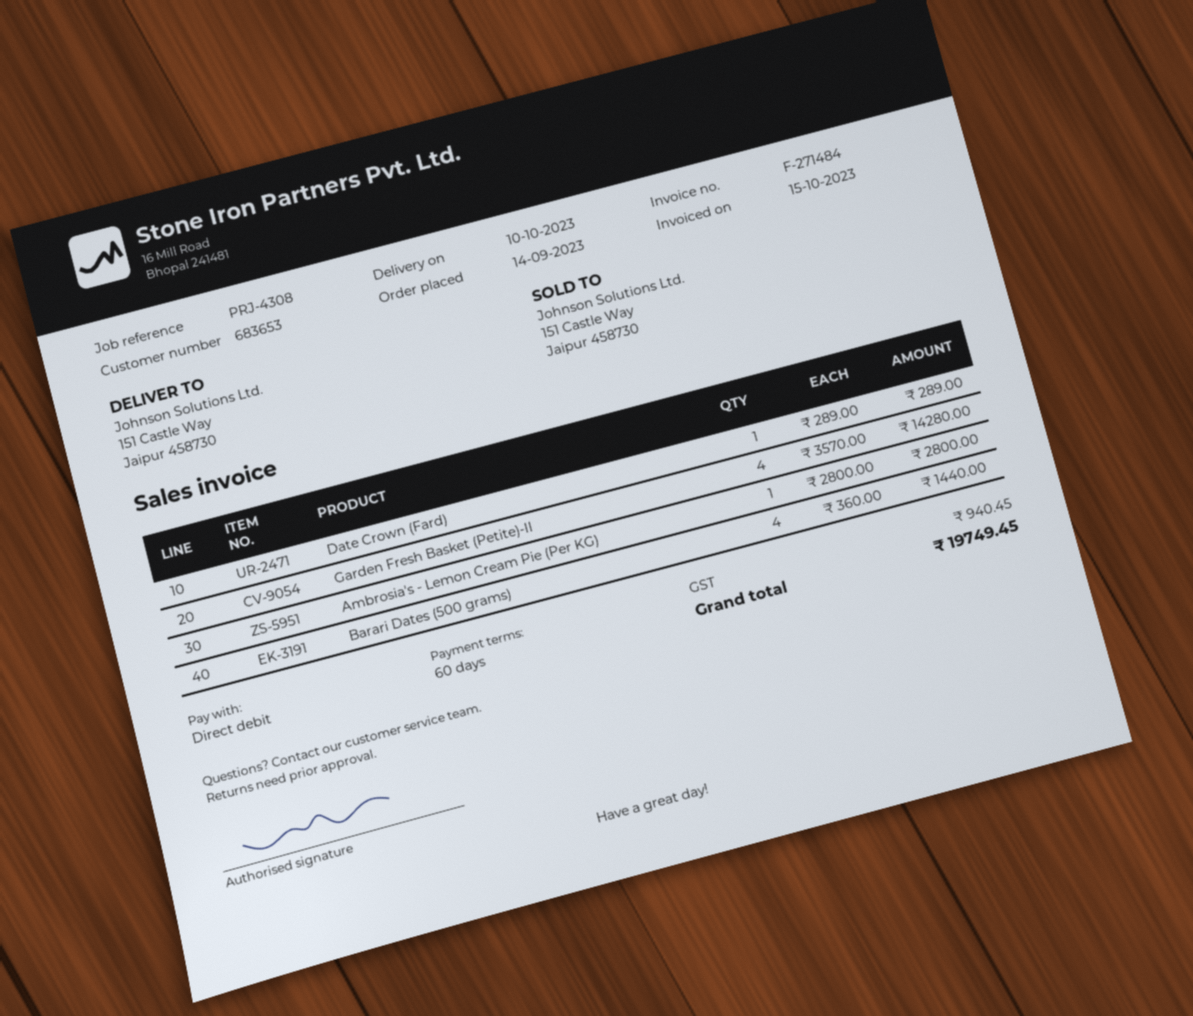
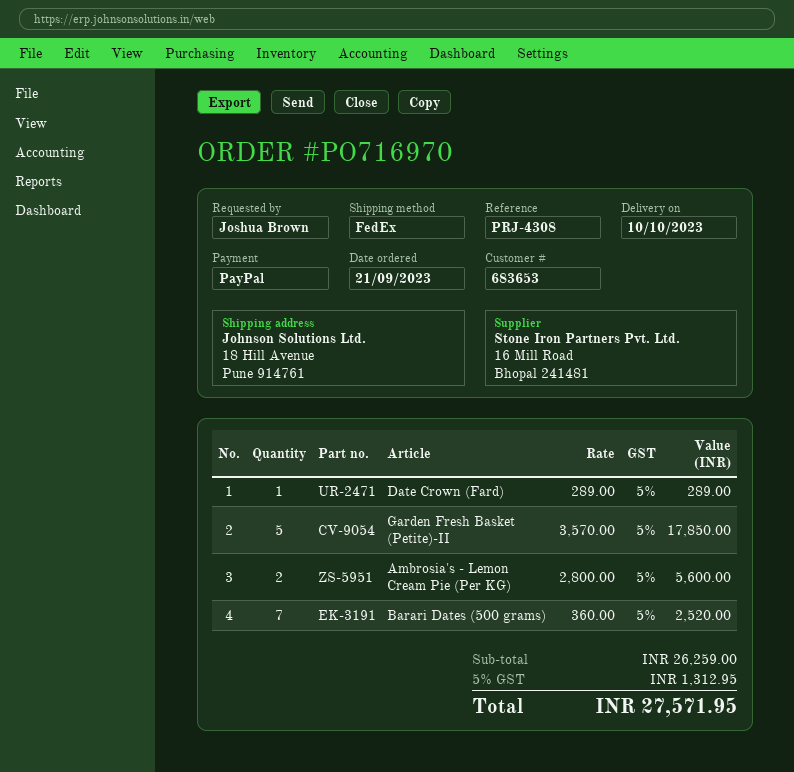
order date: 2023-09-14 -> 2023-09-21
payment method: direct debit -> PayPal
ship to: 151 Castle Way, Jaipur 458730 -> 18 Hill Avenue, Pune 914761
Garden Fresh Basket (Petite)-II: 4 x 3570.00 = 14280.00 -> 5 x 3570.00 = 17850.00
Ambrosia's - Lemon Cream Pie (Per KG): 1 x 2800.00 = 2800.00 -> 2 x 2800.00 = 5600.00
Barari Dates (500 grams): 4 x 360.00 = 1440.00 -> 7 x 360.00 = 2520.00
tax: 940.45 -> 1312.95
total: 19749.45 -> 27571.95

